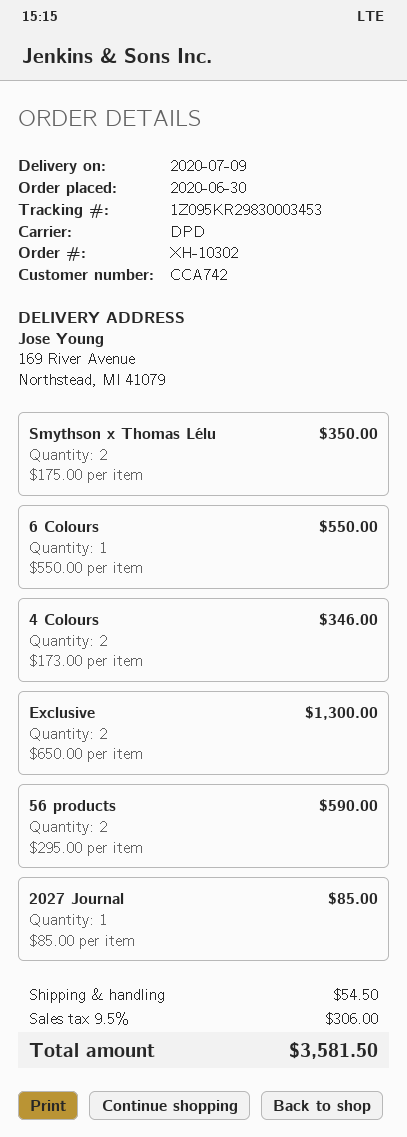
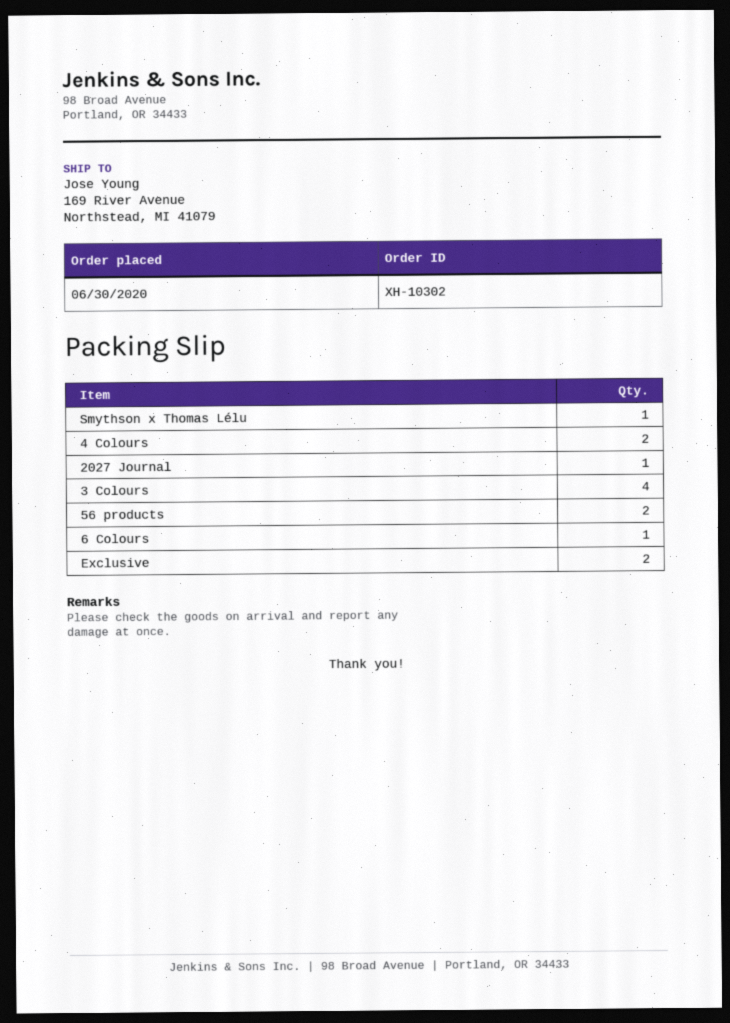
Smythson x Thomas Lélu: 2 -> 1
3 Colours: none -> 4

